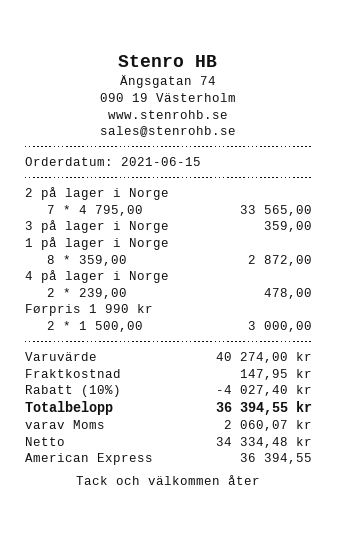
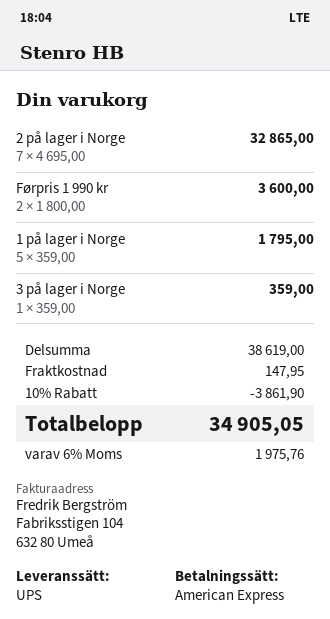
2 på lager i Norge: 7 x 4795.00 = 33565.00 -> 7 x 4695.00 = 32865.00
1 på lager i Norge: 8 x 359.00 = 2872.00 -> 5 x 359.00 = 1795.00
4 på lager i Norge: 2 x 239.00 = 478.00 -> none
Førpris 1 990 kr: 2 x 1500.00 = 3000.00 -> 2 x 1800.00 = 3600.00
subtotal: 40274.00 -> 38619.00
discount: 10% = 4027.40 -> 10% = 3861.90
tax: 2060.07 -> 1975.76
total: 36394.55 -> 34905.05

